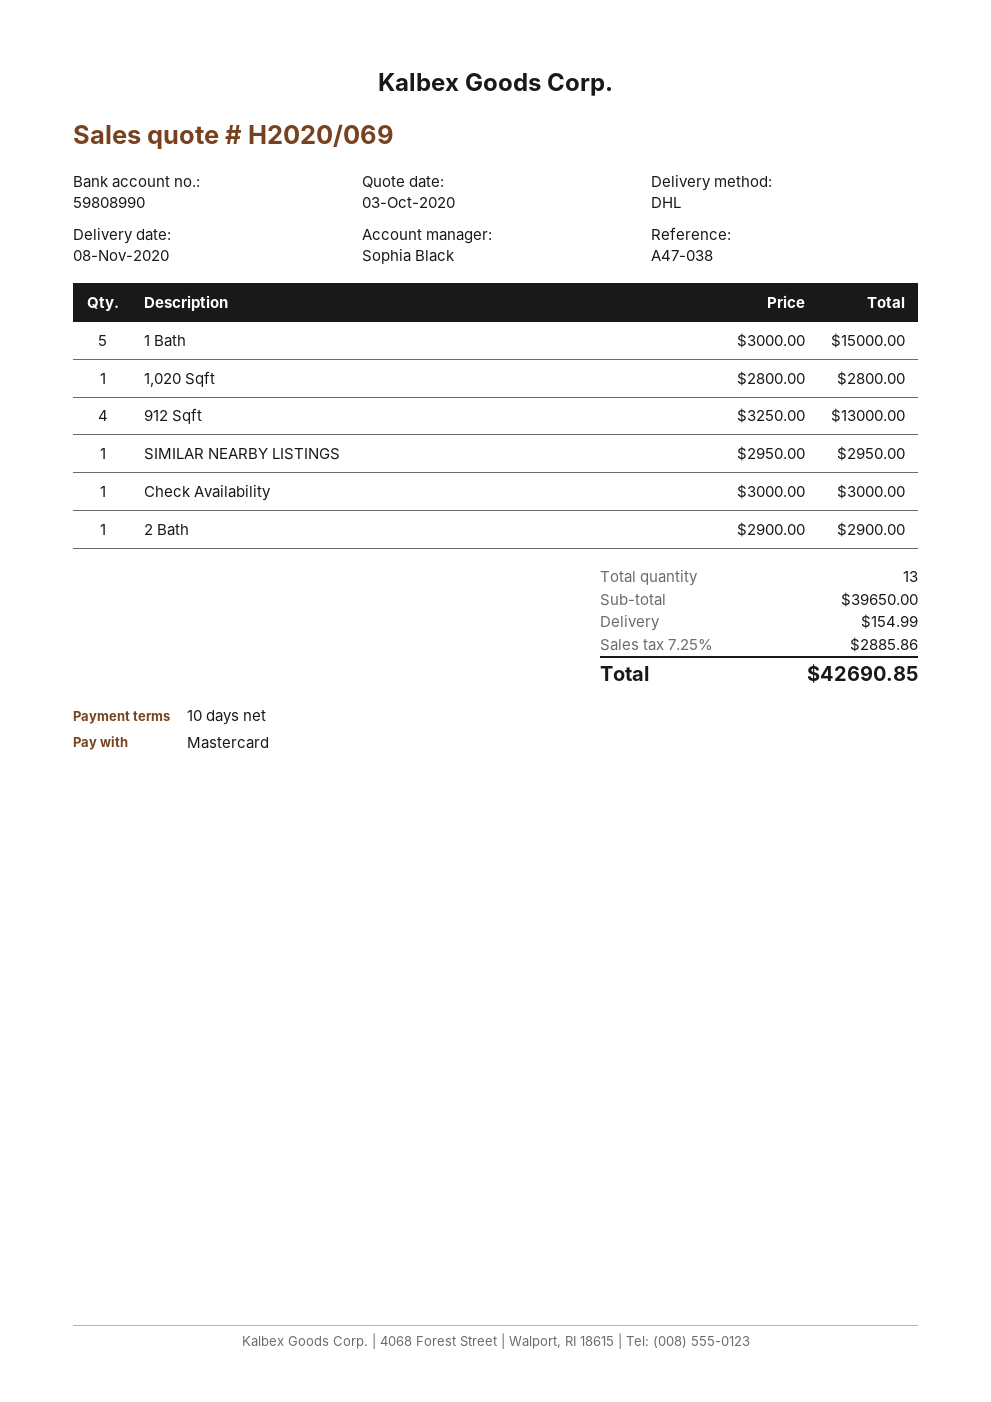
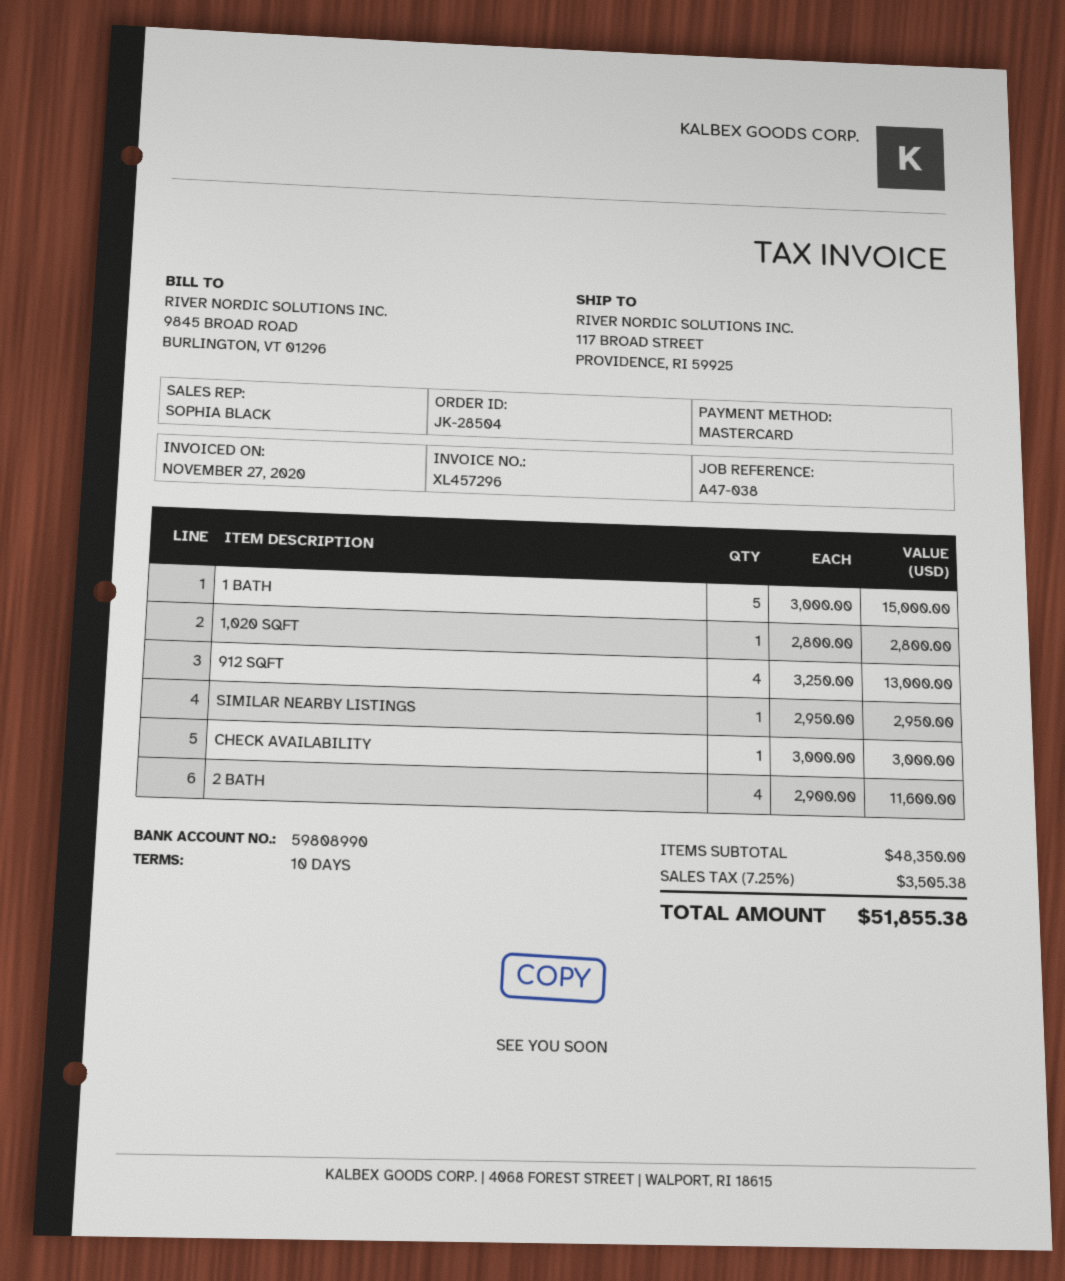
2 Bath: 1 x 2900.00 = 2900.00 -> 4 x 2900.00 = 11600.00
subtotal: 39650.00 -> 48350.00
shipping: 154.99 -> none
tax: 7.25% = 2885.86 -> 7.25% = 3505.38
total: 42690.85 -> 51855.38

